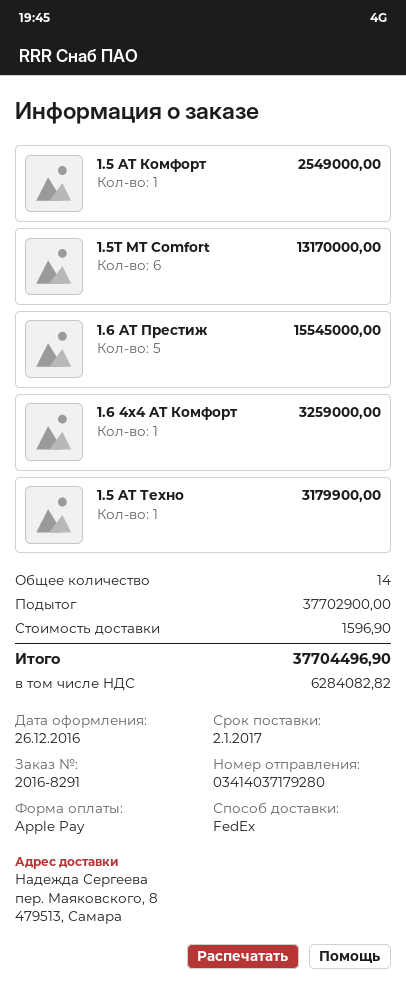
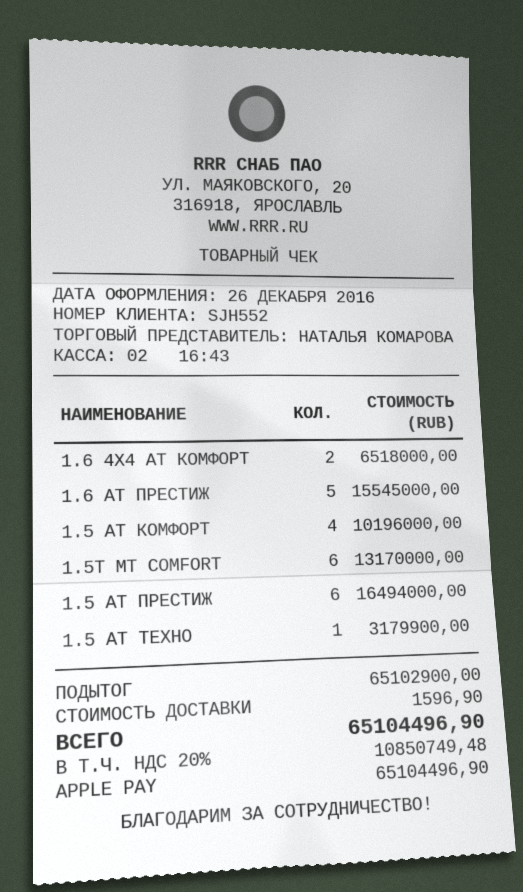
1.5 AT Комфорт: 1 for 2549000.00 -> 4 for 10196000.00
1.6 4x4 AT Комфорт: 1 for 3259000.00 -> 2 for 6518000.00
1.5 AT ПРЕСТИЖ: none -> 6 for 16494000.00
subtotal: 37702900.00 -> 65102900.00
tax: 6284082.82 -> 10850749.48
total: 37704496.90 -> 65104496.90

